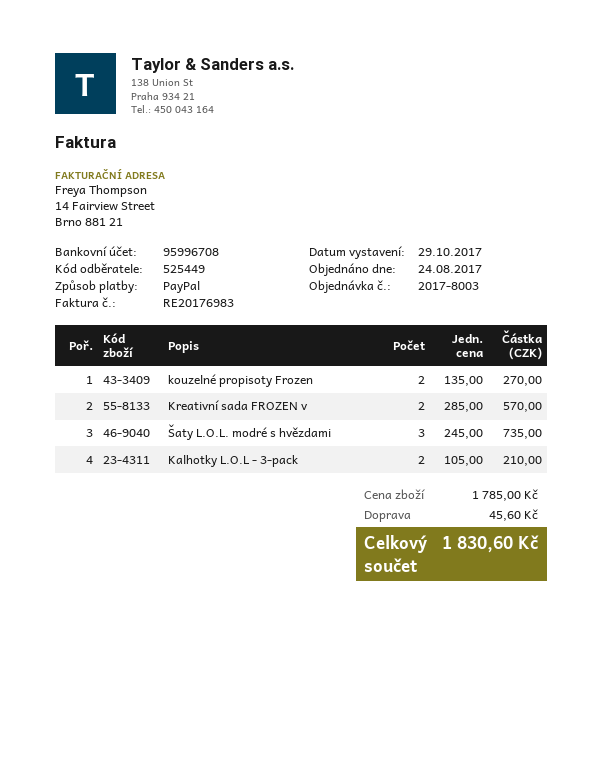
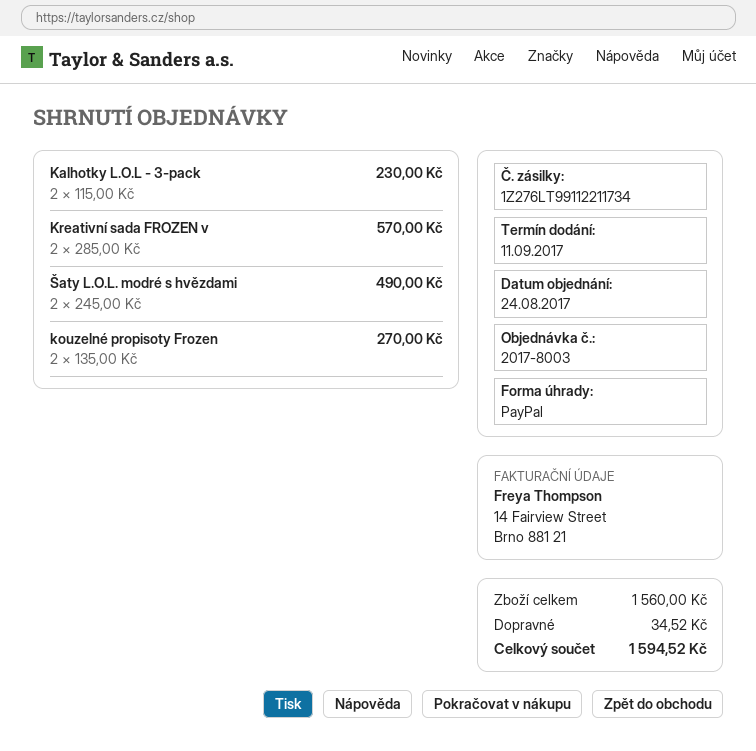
Šaty L.O.L. modré s hvězdami: 3 x 245.00 = 735.00 -> 2 x 245.00 = 490.00
Kalhotky L.O.L - 3-pack: 2 x 105.00 = 210.00 -> 2 x 115.00 = 230.00
subtotal: 1785.00 -> 1560.00
shipping: 45.60 -> 34.52
total: 1830.60 -> 1594.52

